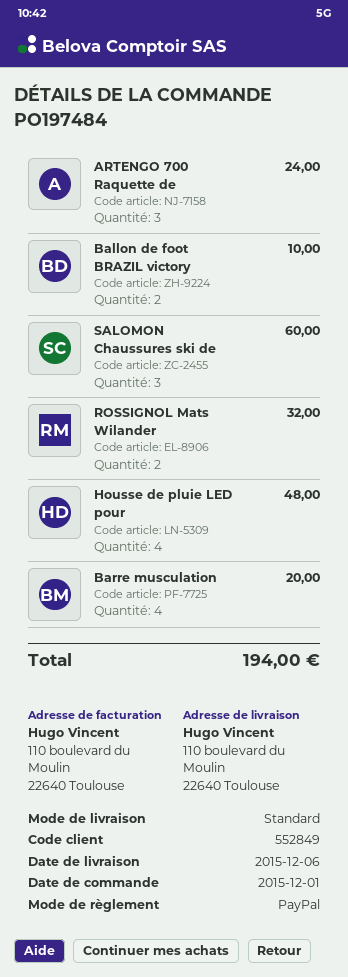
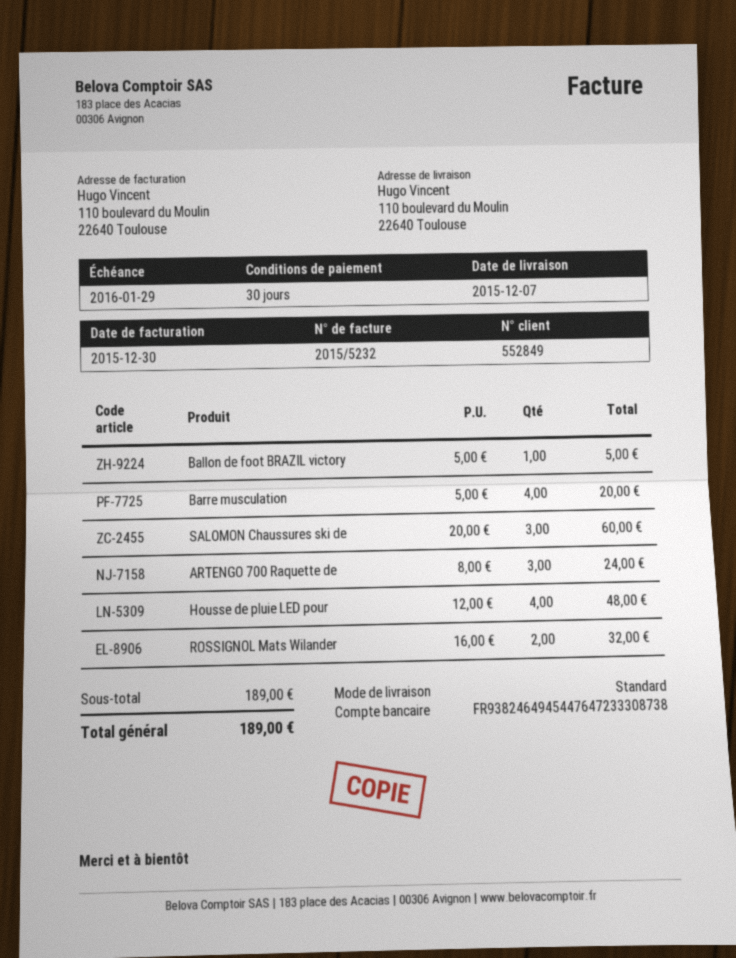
delivery date: 2015-12-06 -> 2015-12-07
Ballon de foot BRAZIL victory: 2 for 10.00 -> 1 for 5.00
total: 194.00 -> 189.00

